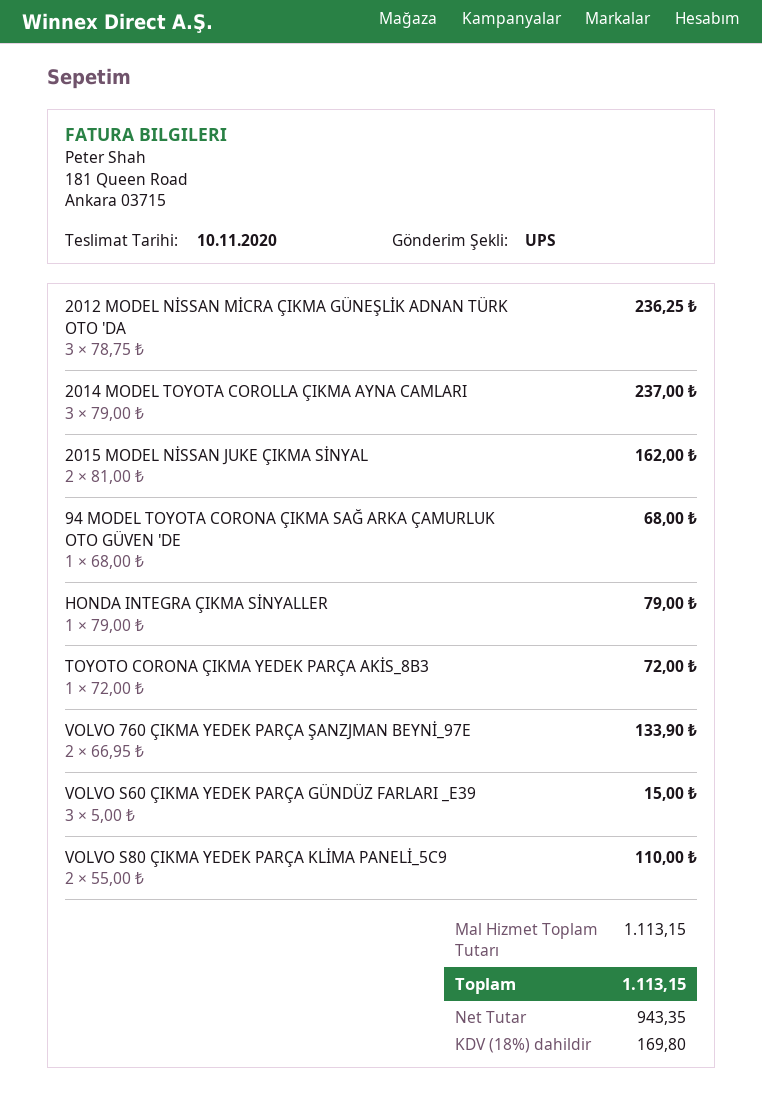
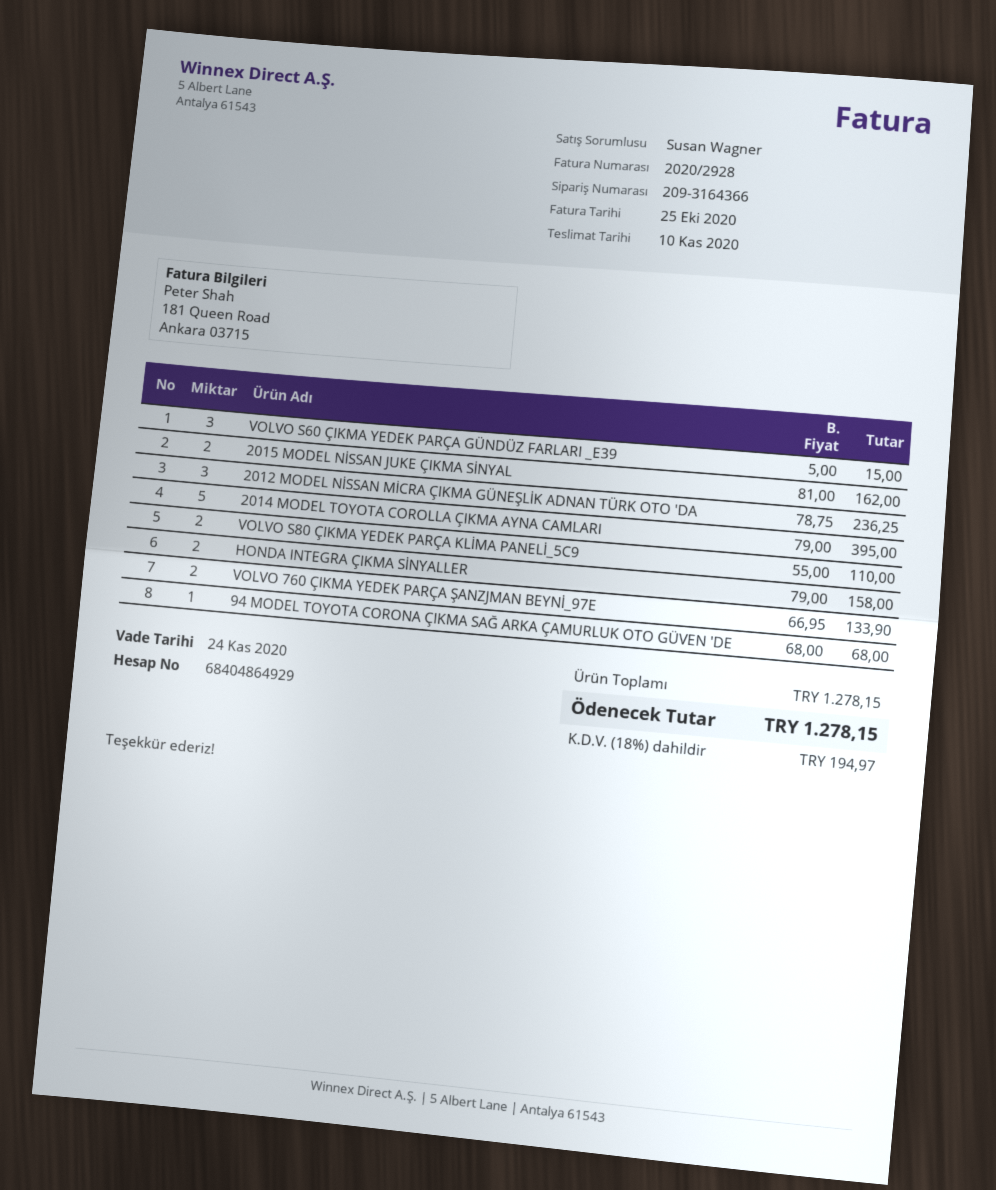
2014 MODEL TOYOTA COROLLA ÇIKMA AYNA CAMLARI: 3 x 79.00 = 237.00 -> 5 x 79.00 = 395.00
HONDA INTEGRA ÇIKMA SİNYALLER: 1 x 79.00 = 79.00 -> 2 x 79.00 = 158.00
TOYOTO CORONA ÇIKMA YEDEK PARÇA AKİS_8B3: 1 x 72.00 = 72.00 -> none
subtotal: 1113.15 -> 1278.15
tax: 18% = 169.80 -> 18% = 194.97
total: 1113.15 -> 1278.15

